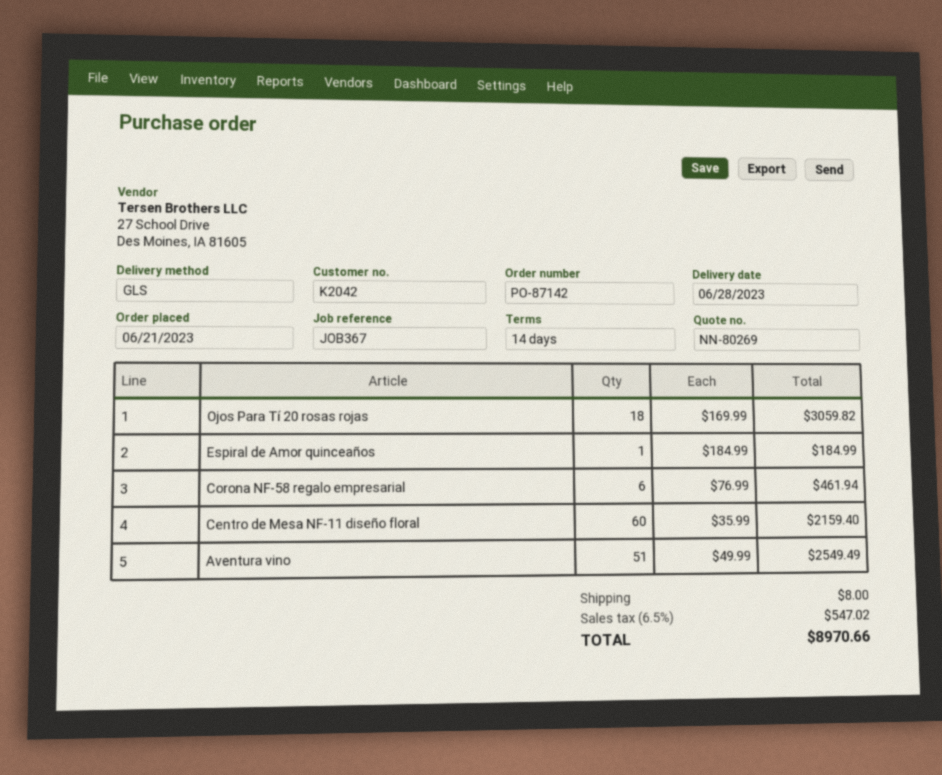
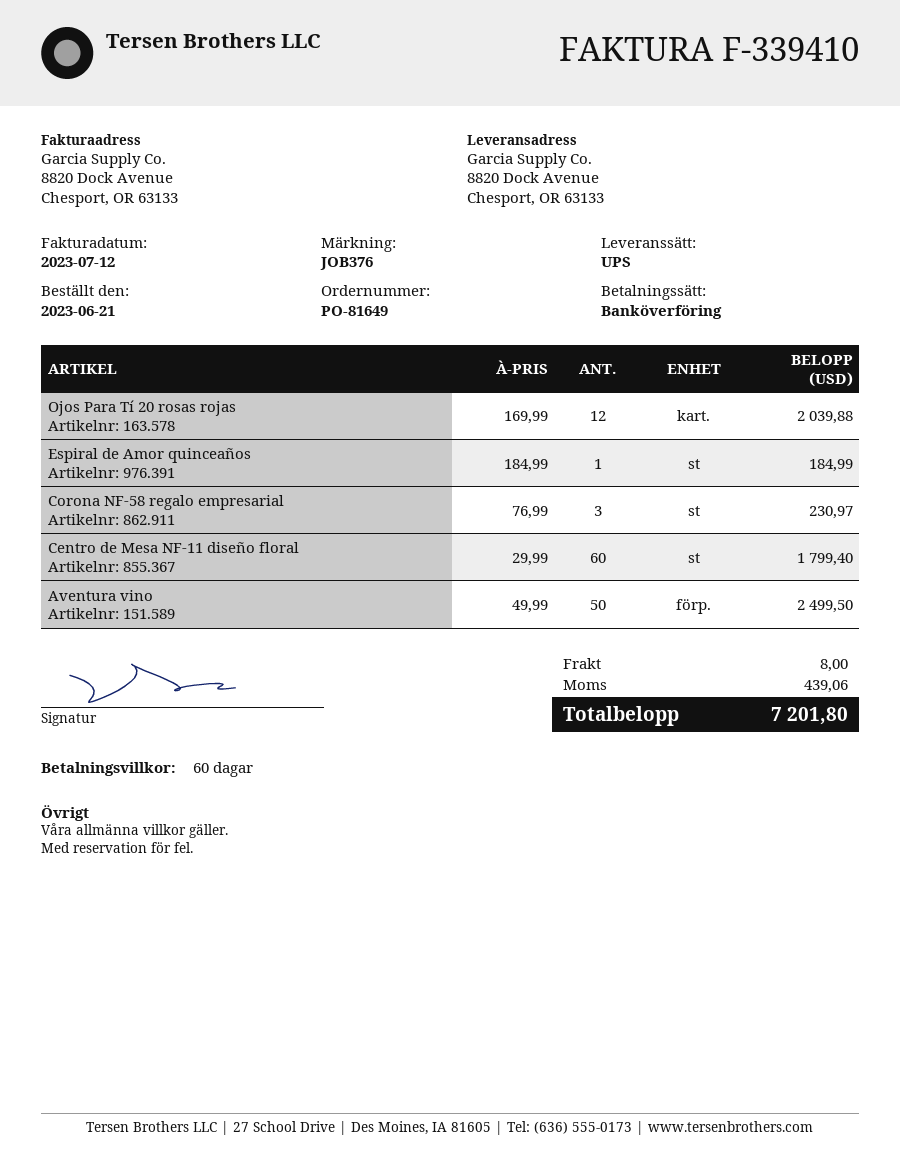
order number: PO-87142 -> PO-81649
payment terms: 14 days -> 60 days
reference: JOB367 -> JOB376
shipping method: GLS -> UPS
Ojos Para Tí 20 rosas rojas: 18 x 169.99 = 3059.82 -> 12 x 169.99 = 2039.88
Corona NF-58 regalo empresarial: 6 x 76.99 = 461.94 -> 3 x 76.99 = 230.97
Centro de Mesa NF-11 diseño floral: 60 x 35.99 = 2159.40 -> 60 x 29.99 = 1799.40
Aventura vino: 51 x 49.99 = 2549.49 -> 50 x 49.99 = 2499.50
tax: 547.02 -> 439.06
total: 8970.66 -> 7201.80

